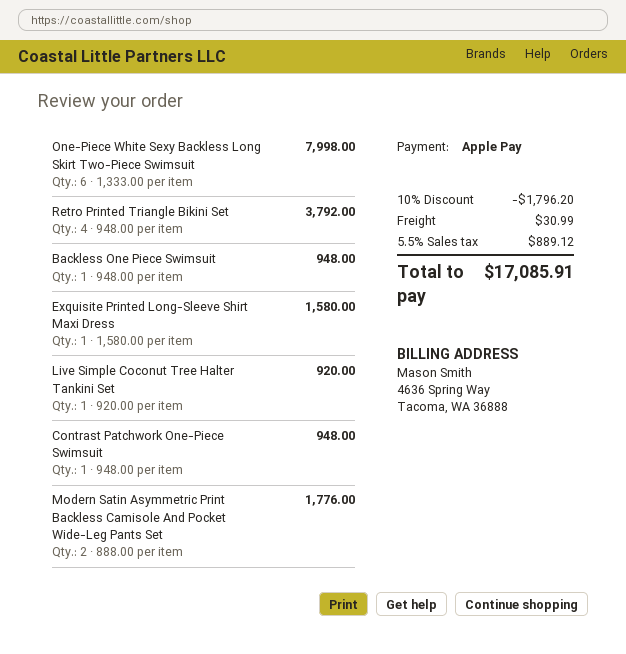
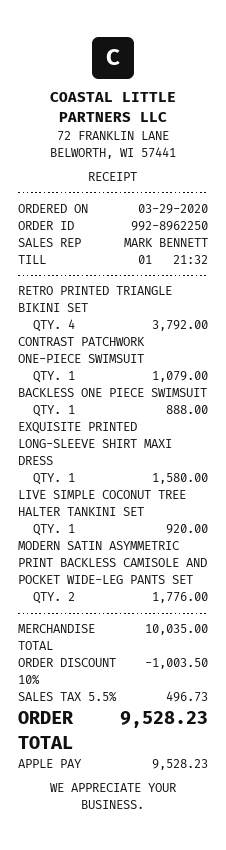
One-Piece White Sexy Backless Long Skirt Two-Piece Swimsuit: 6 for 7998.00 -> none
Backless One Piece Swimsuit: 1 for 948.00 -> 1 for 888.00
Contrast Patchwork One-Piece Swimsuit: 1 for 948.00 -> 1 for 1079.00
discount: 10% = 1796.20 -> 10% = 1003.50
shipping: 30.99 -> none
tax: 5.5% = 889.12 -> 5.5% = 496.73
total: 17085.91 -> 9528.23

